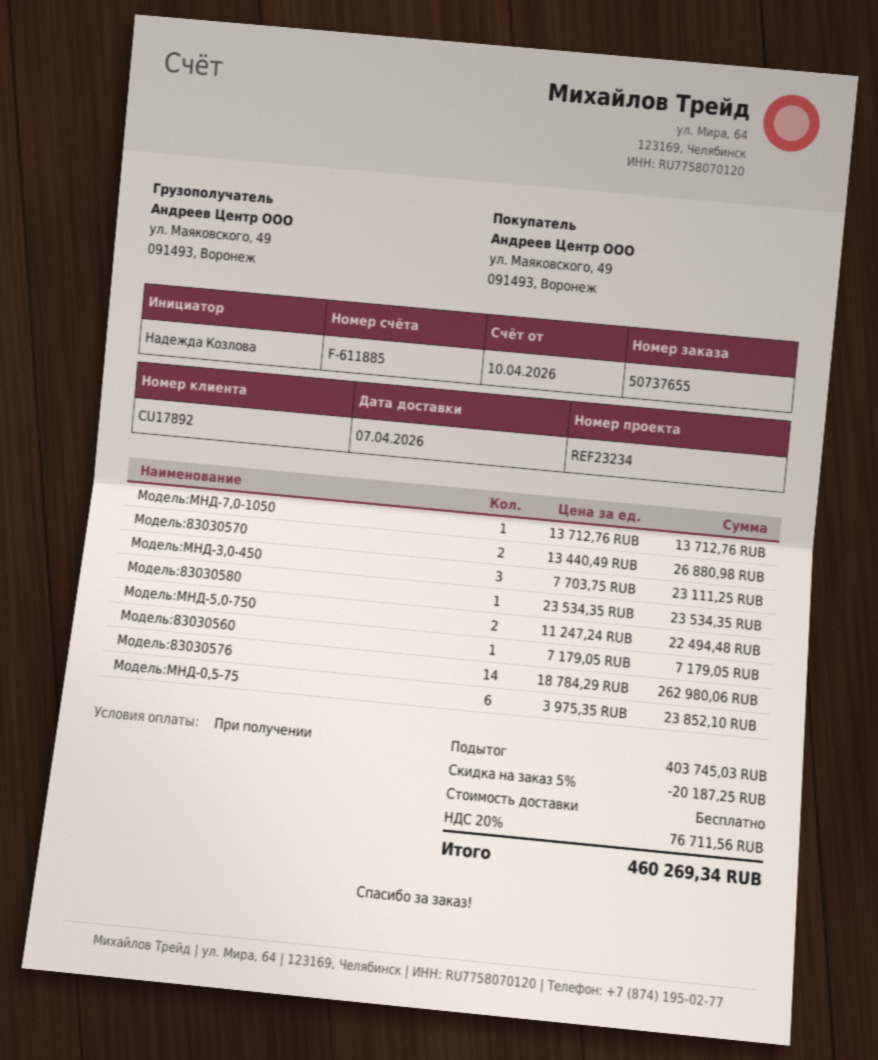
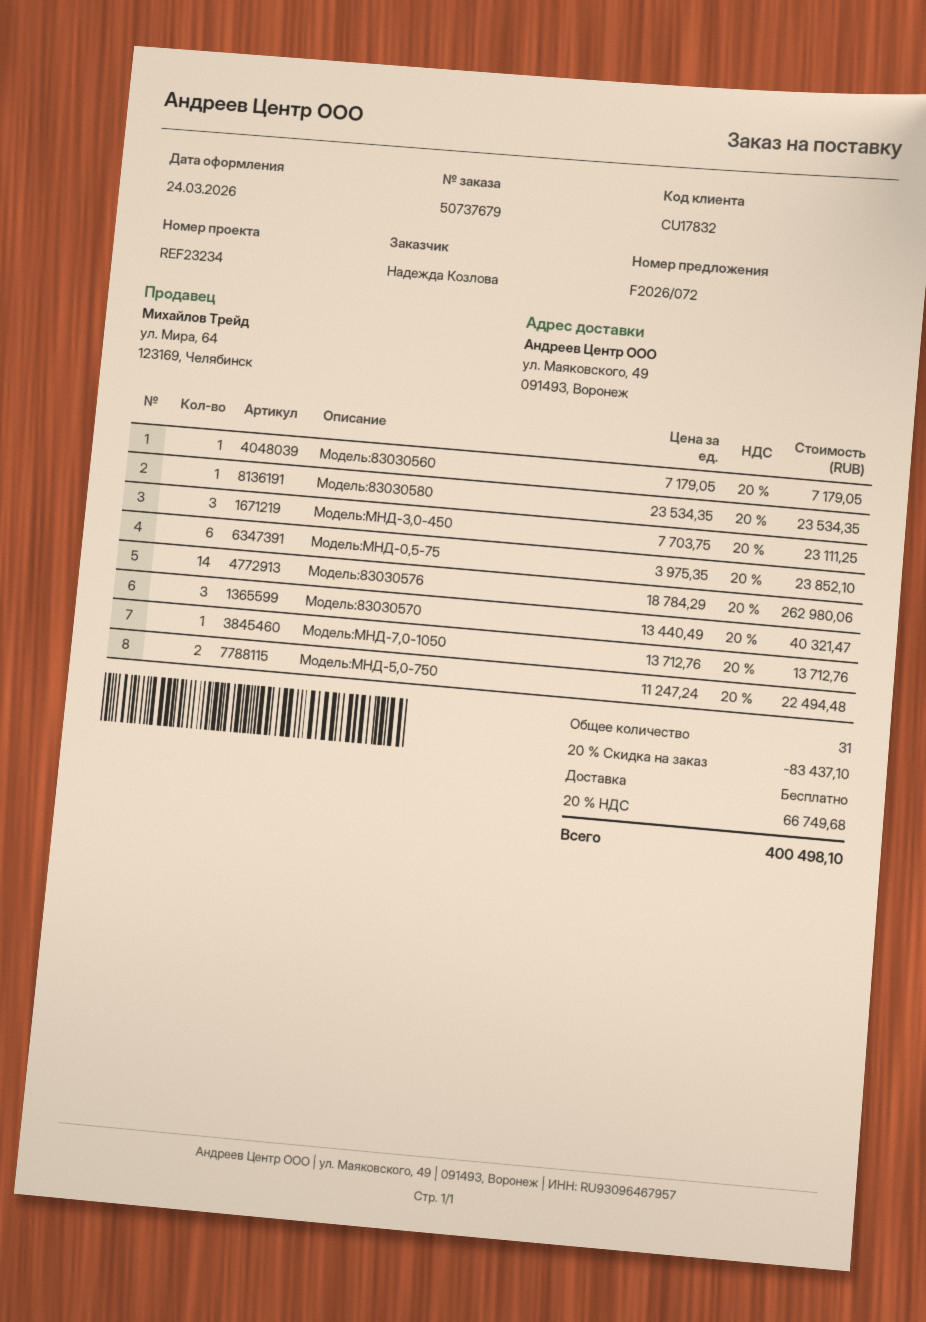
order number: 50737655 -> 50737679
customer number: CU17892 -> CU17832
Модель:83030570: 2 x 13440.49 = 26880.98 -> 3 x 13440.49 = 40321.47
discount: 5% = 20187.25 -> 20% = 83437.10
tax: 20% = 76711.56 -> 20% = 66749.68
total: 460269.34 -> 400498.10

